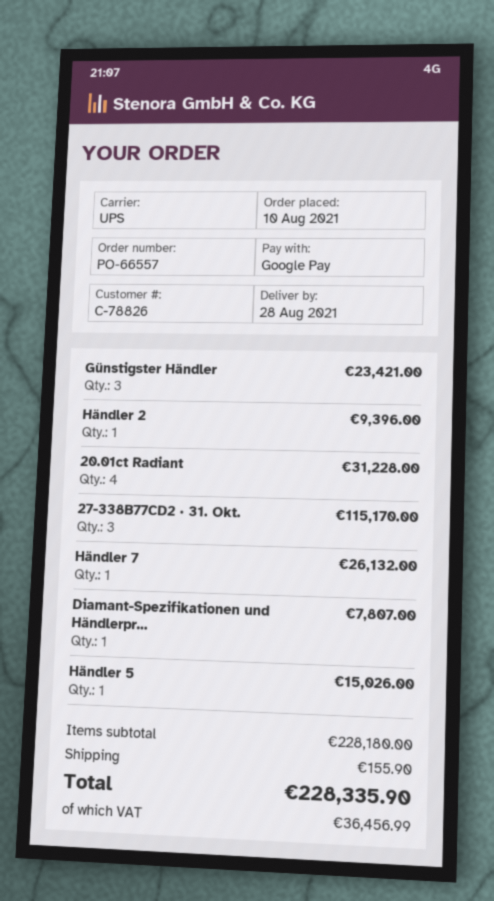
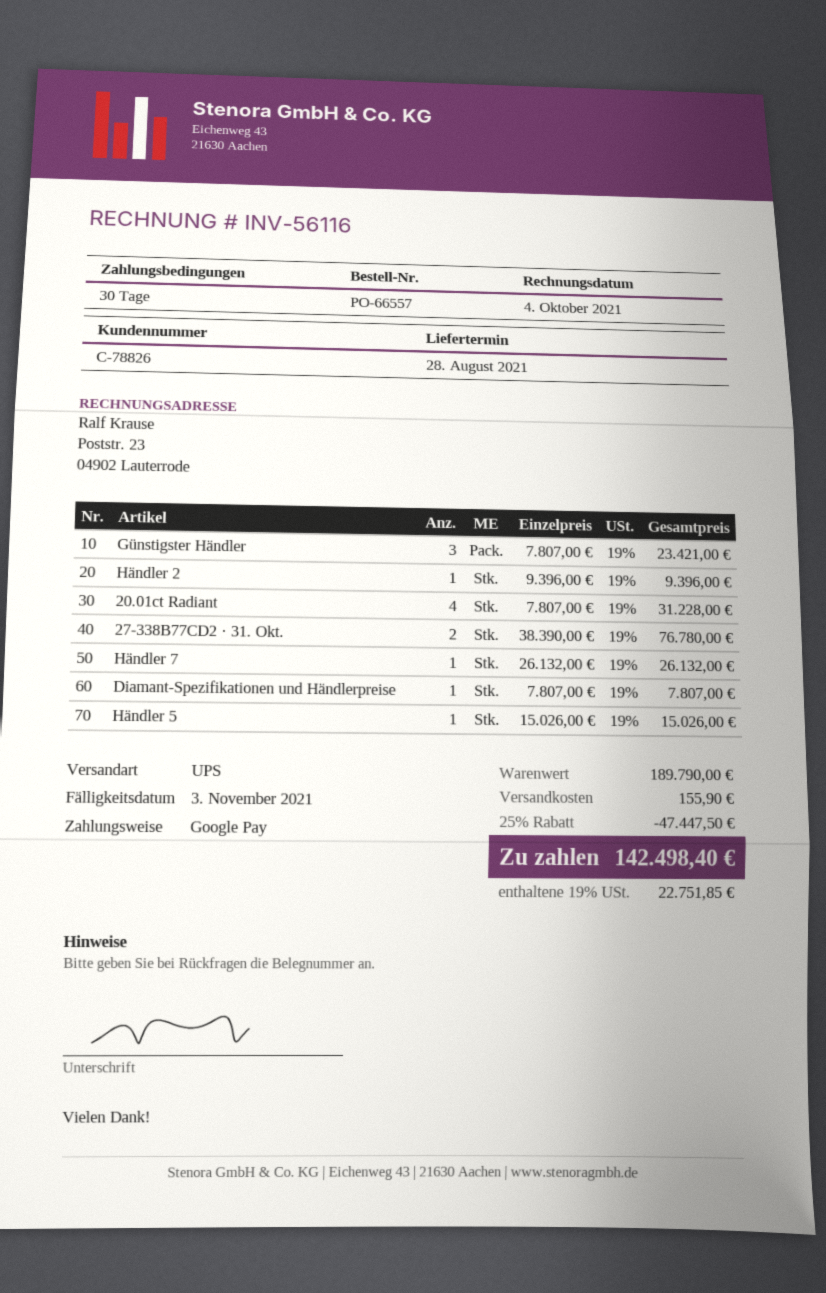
27-338B77CD2 · 31. Okt.: 3 for 115170.00 -> 2 for 76780.00
subtotal: 228180.00 -> 189790.00
discount: none -> 25% = 47447.50
tax: 36456.99 -> 22751.85
total: 228335.90 -> 142498.40

